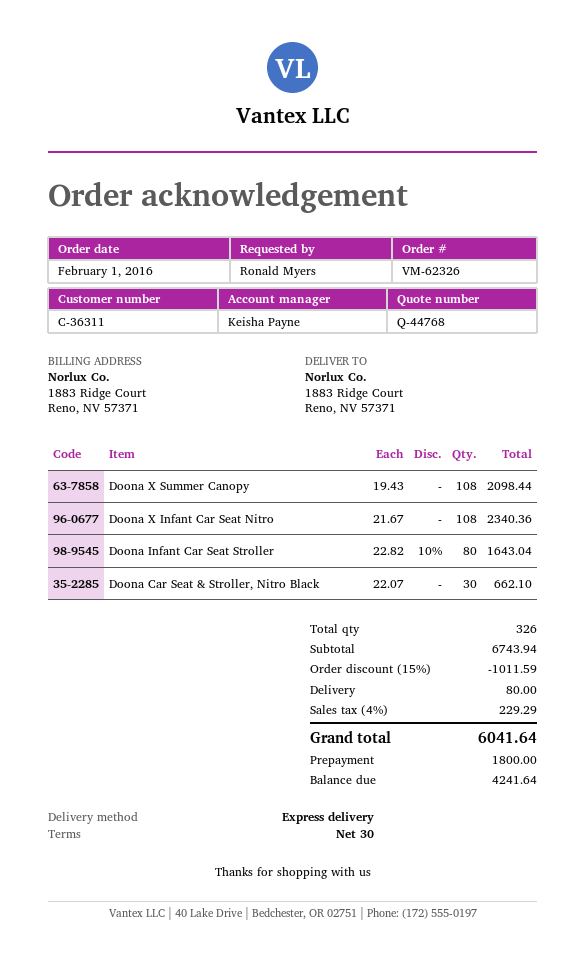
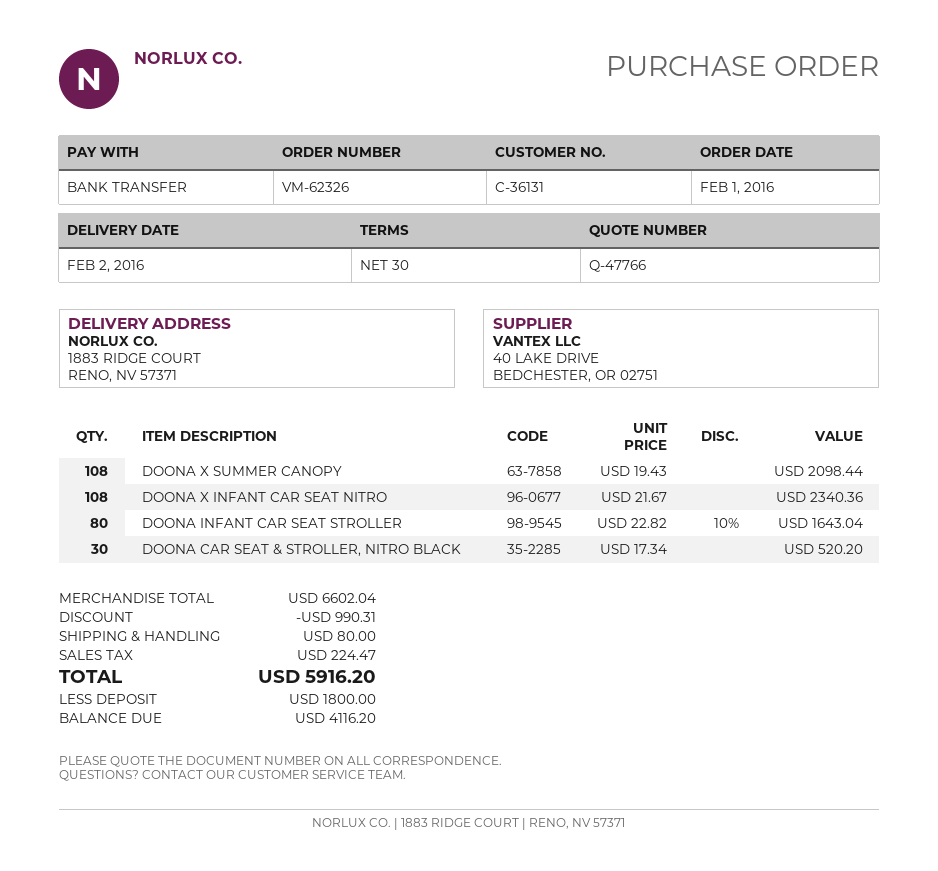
quote number: Q-44768 -> Q-47766
customer number: C-36311 -> C-36131
Doona Car Seat & Stroller, Nitro Black: 30 x 22.07 = 662.10 -> 30 x 17.34 = 520.20
subtotal: 6743.94 -> 6602.04
discount: 1011.59 -> 990.31
tax: 229.29 -> 224.47
total: 6041.64 -> 5916.20
balance: 4241.64 -> 4116.20

